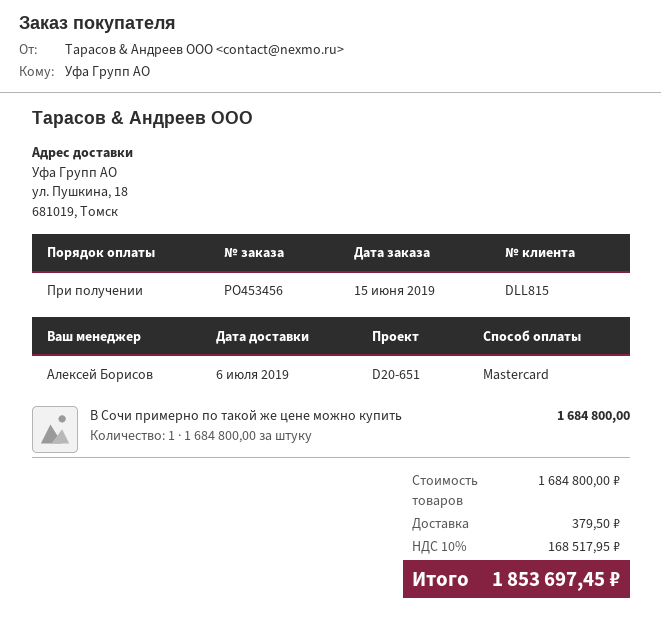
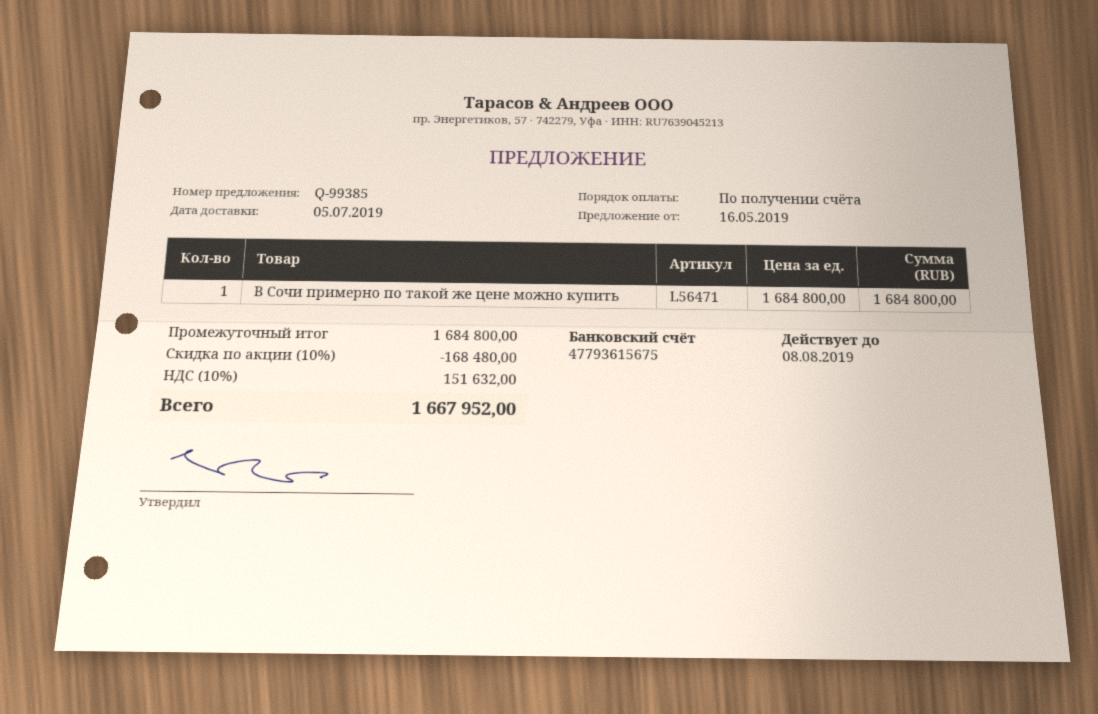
delivery date: 2019-07-06 -> 2019-07-05
discount: none -> 10% = 168480.00
shipping: 379.50 -> none
tax: 10% = 168517.95 -> 10% = 151632.00
total: 1853697.45 -> 1667952.00

